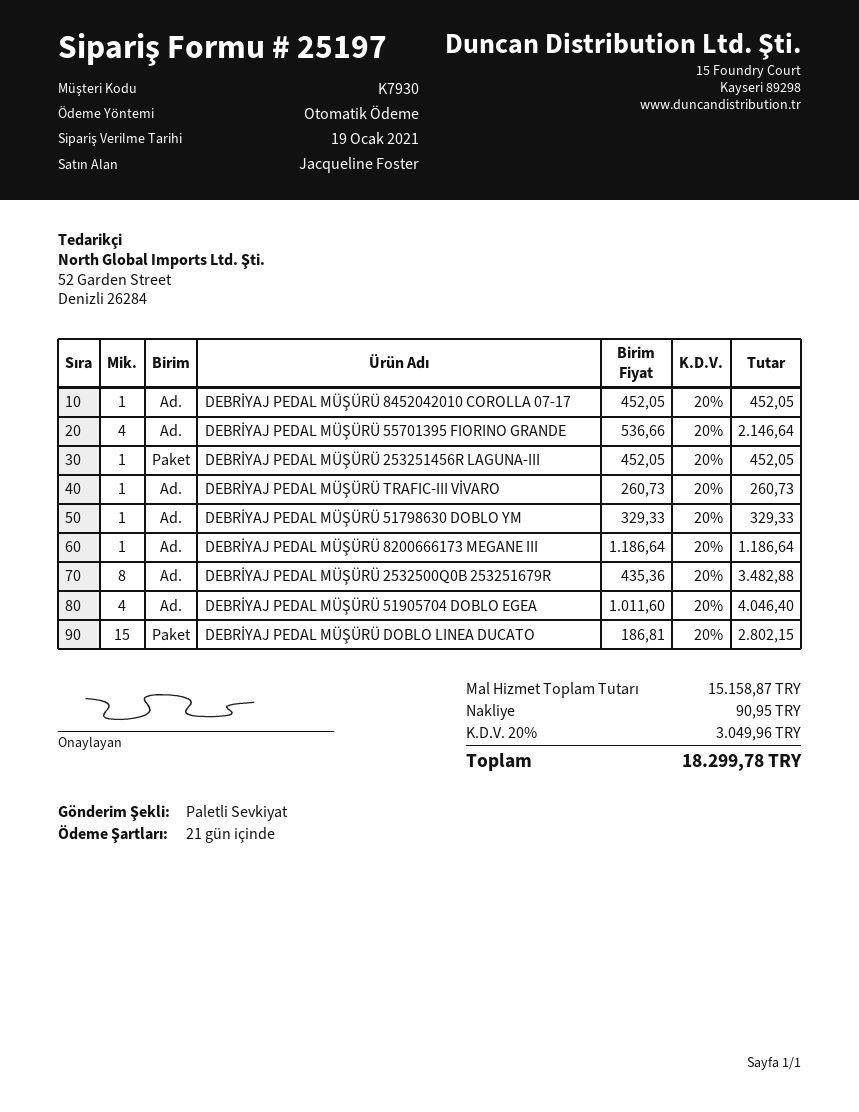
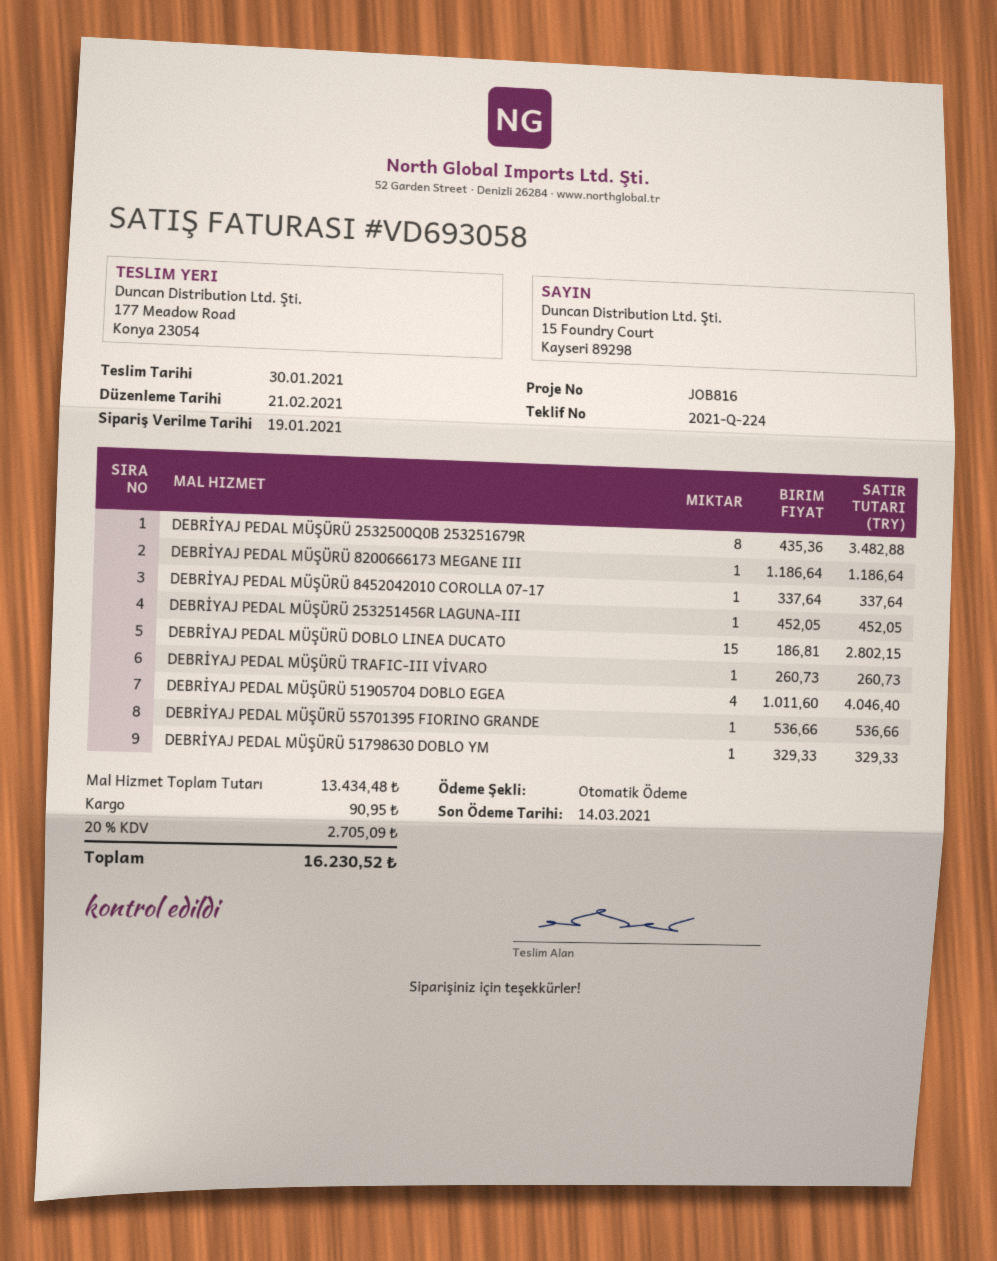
DEBRİYAJ PEDAL MÜŞÜRÜ 8452042010 COROLLA 07-17: 1 x 452.05 = 452.05 -> 1 x 337.64 = 337.64
DEBRİYAJ PEDAL MÜŞÜRÜ 55701395 FIORINO GRANDE: 4 x 536.66 = 2146.64 -> 1 x 536.66 = 536.66
subtotal: 15158.87 -> 13434.48
tax: 20% = 3049.96 -> 20% = 2705.09
total: 18299.78 -> 16230.52

